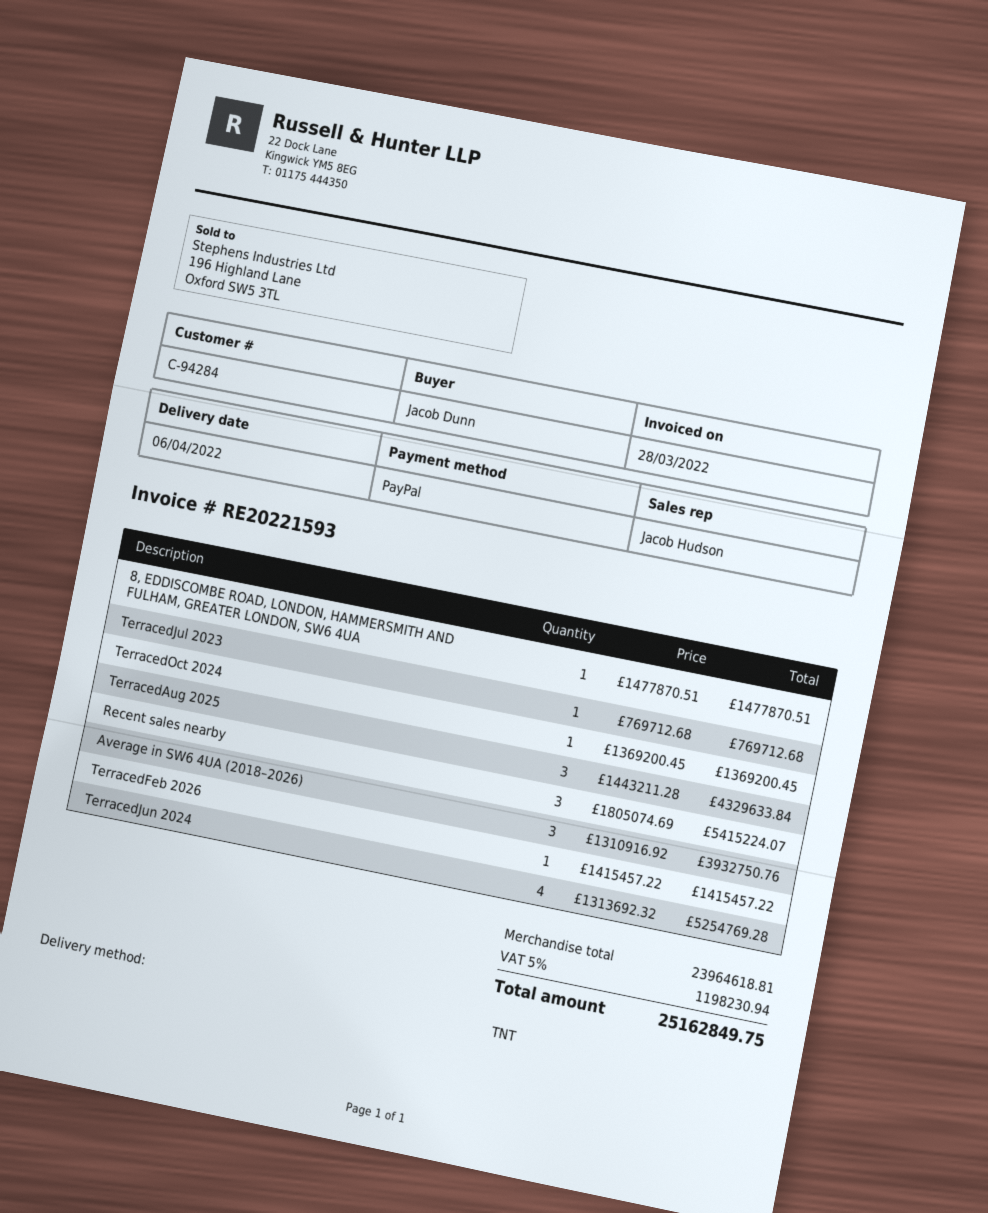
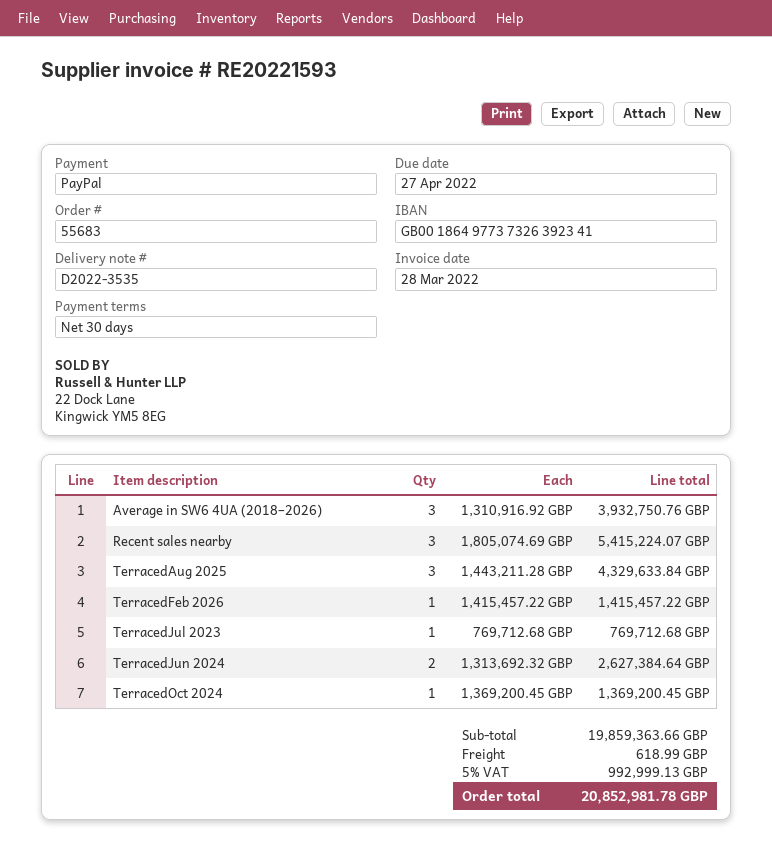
8, EDDISCOMBE ROAD, LONDON, HAMMERSMITH AND FULHAM, GREATER LONDON, SW6 4UA: 1 x 1477870.51 = 1477870.51 -> none
TerracedJun 2024: 4 x 1313692.32 = 5254769.28 -> 2 x 1313692.32 = 2627384.64
subtotal: 23964618.81 -> 19859363.66
shipping: none -> 618.99
tax: 5% = 1198230.94 -> 5% = 992999.13
total: 25162849.75 -> 20852981.78

